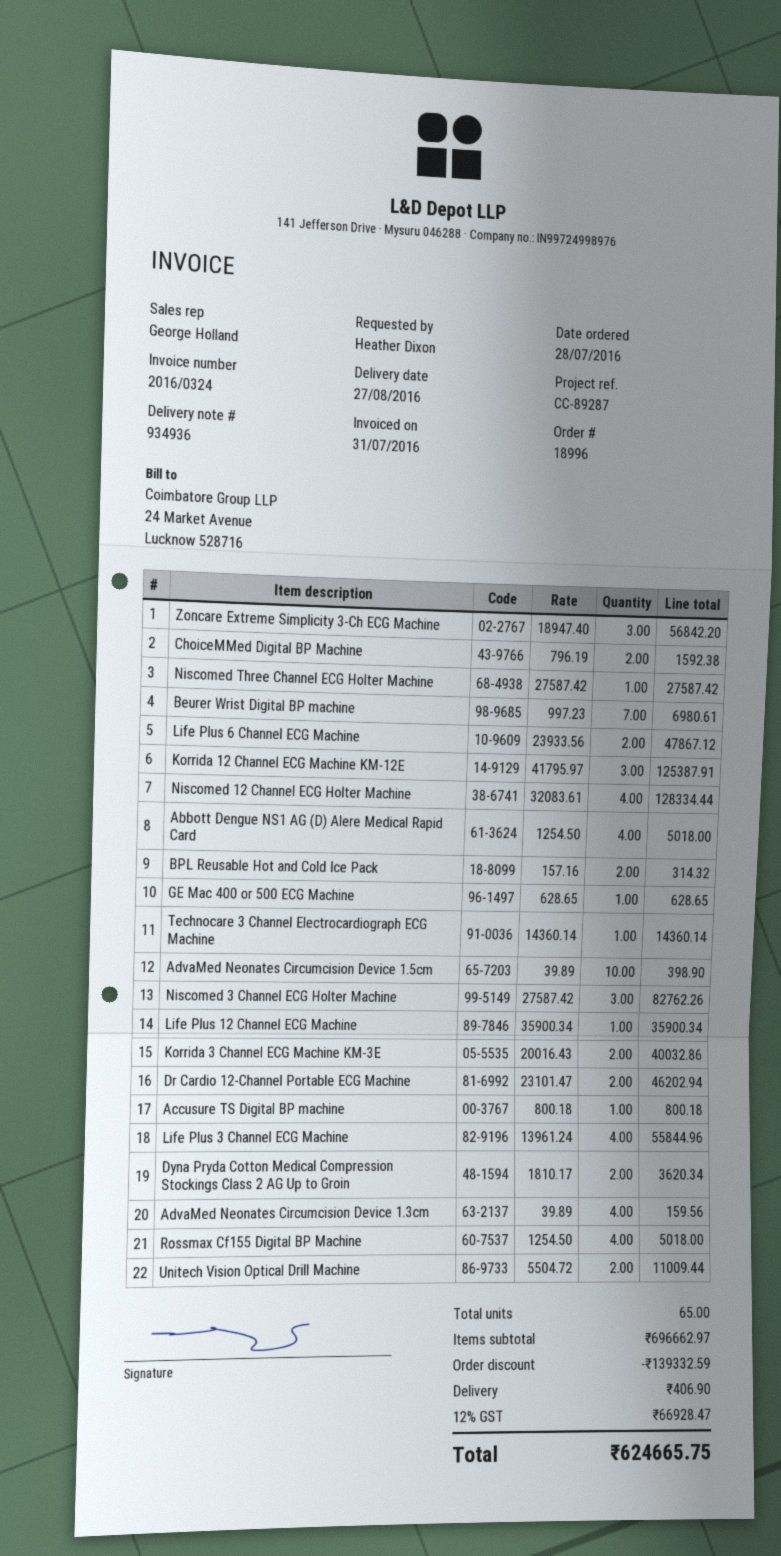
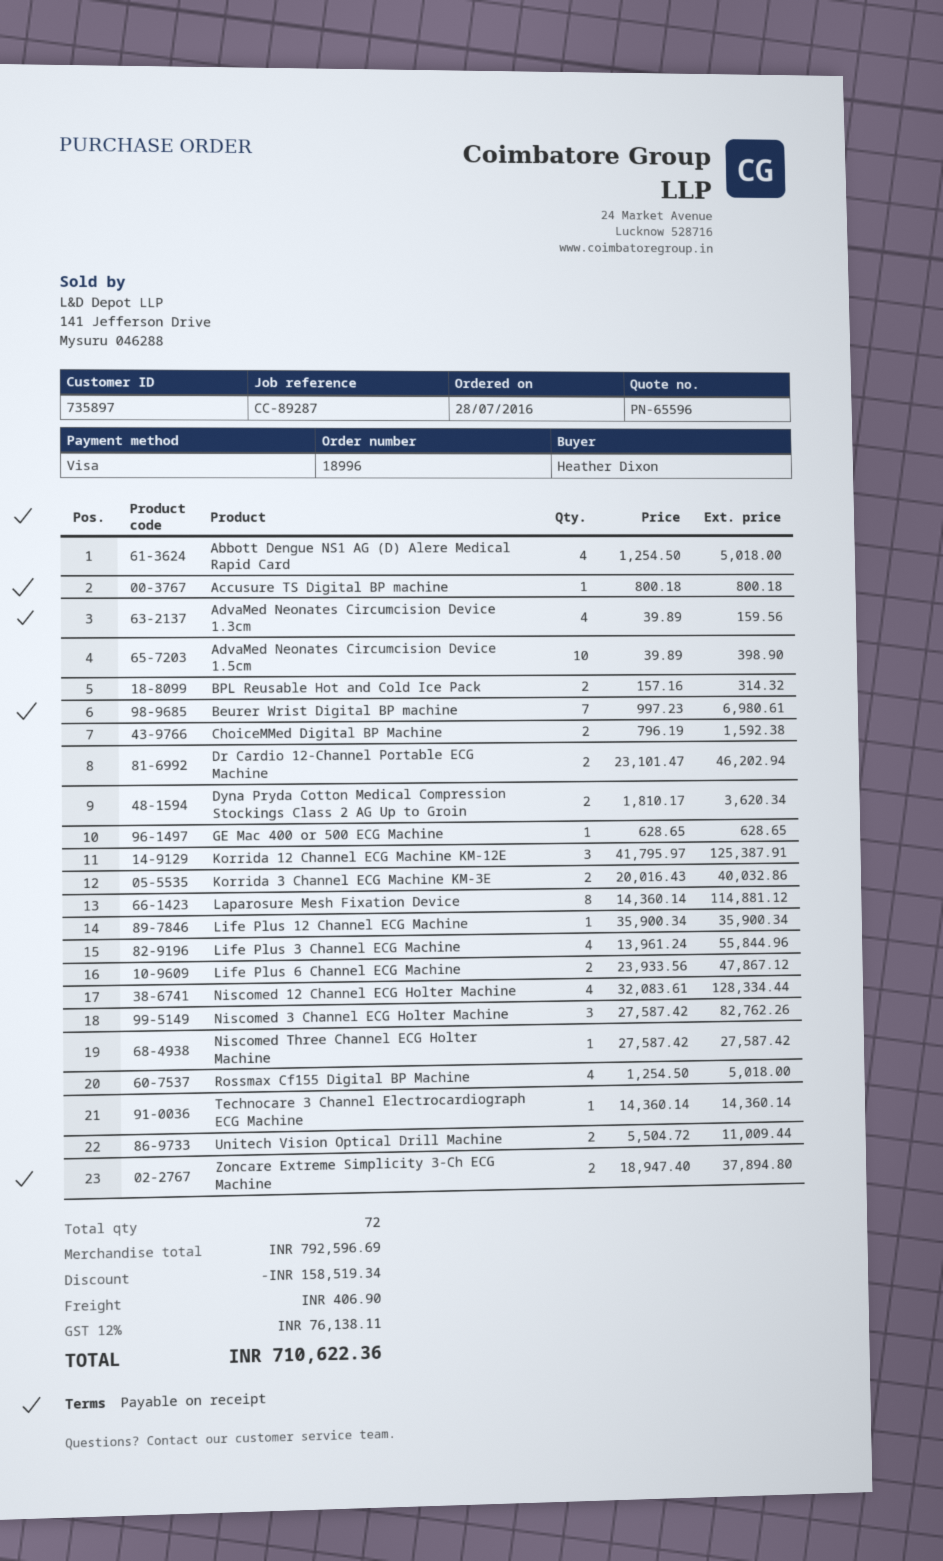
Zoncare Extreme Simplicity 3-Ch ECG Machine: 3 x 18947.40 = 56842.20 -> 2 x 18947.40 = 37894.80
Laparosure Mesh Fixation Device: none -> 8 x 14360.14 = 114881.12
total quantity: 65 -> 72
subtotal: 696662.97 -> 792596.69
discount: 139332.59 -> 158519.34
tax: 12% = 66928.47 -> 12% = 76138.11
total: 624665.75 -> 710622.36

